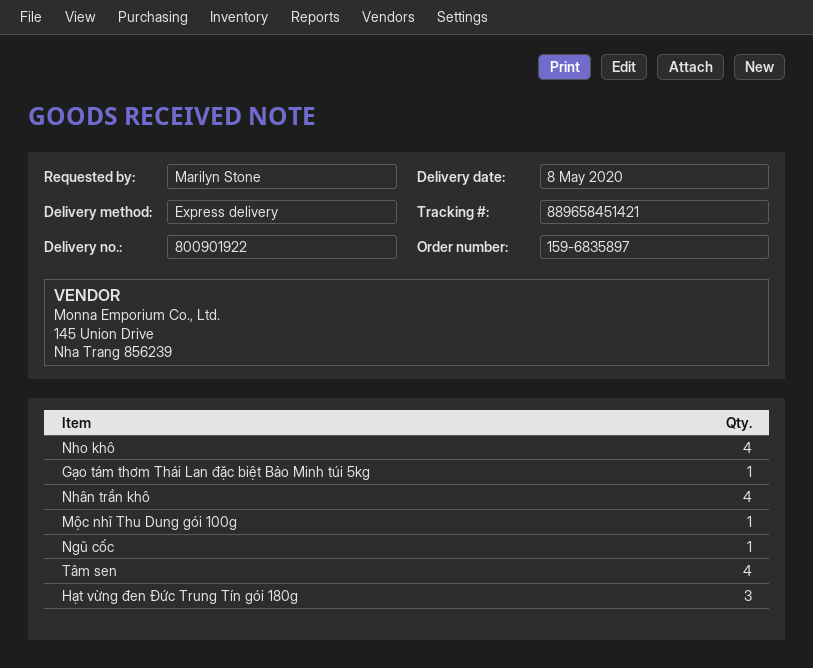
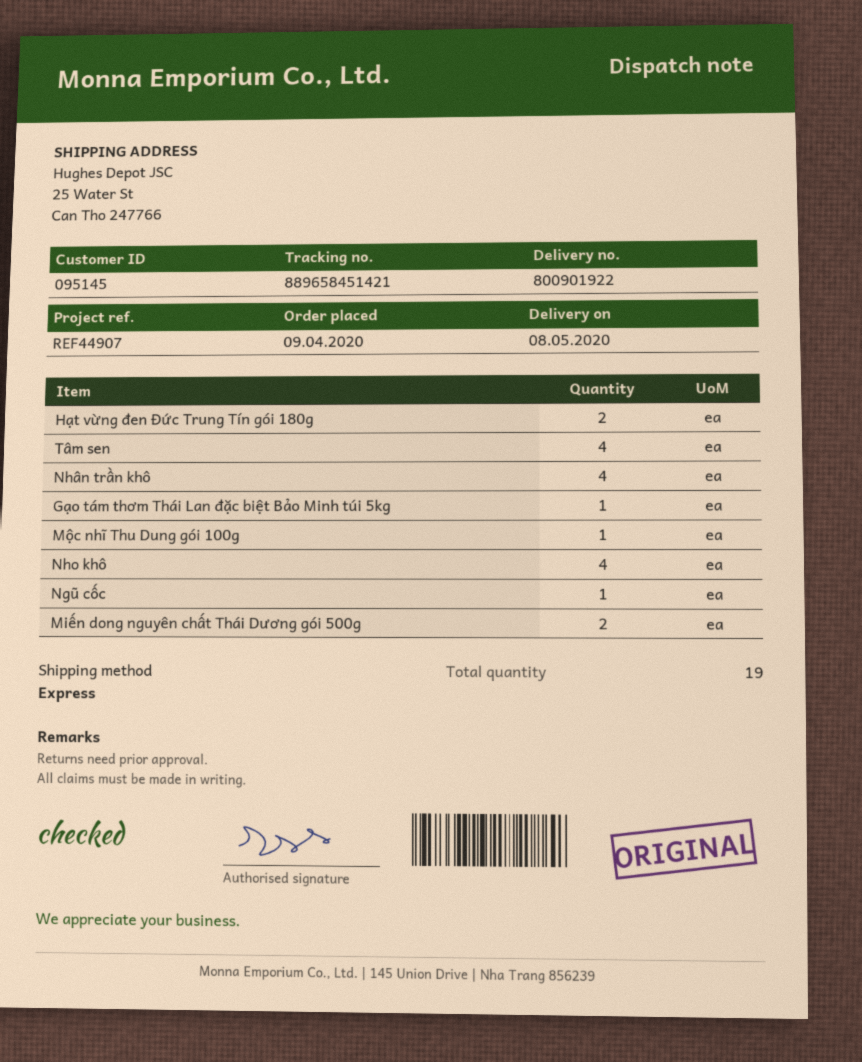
Hạt vừng đen Đức Trung Tín gói 180g: 3 -> 2
Miến dong nguyên chất Thái Dương gói 500g: none -> 2

